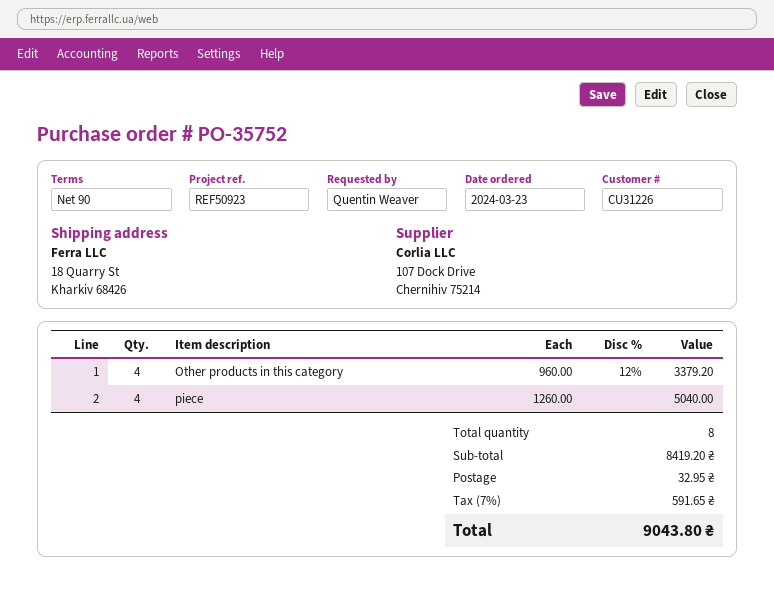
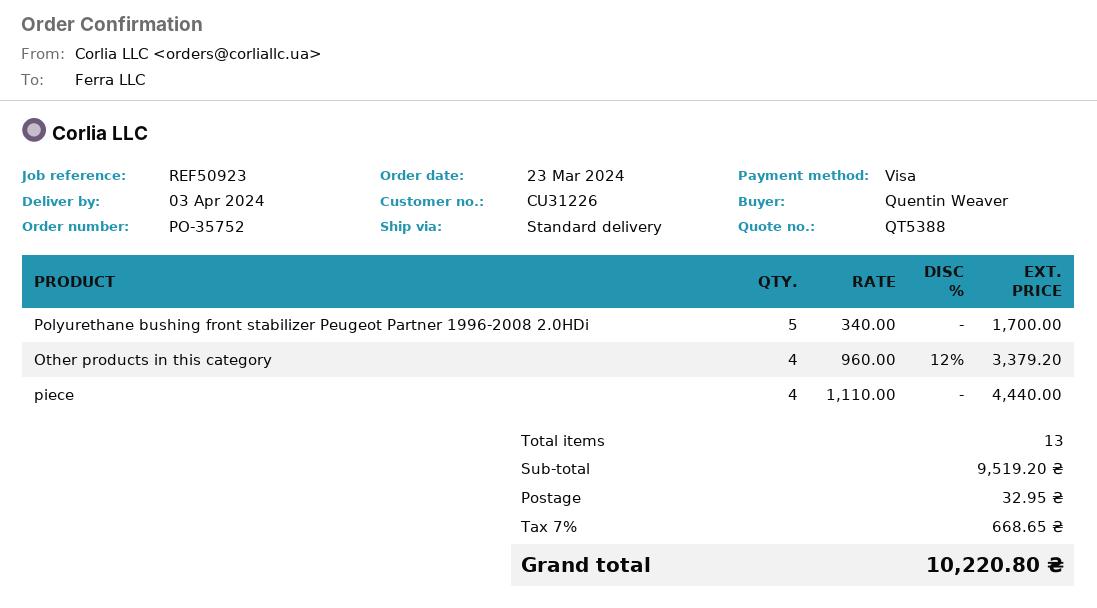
piece: 4 x 1260.00 = 5040.00 -> 4 x 1110.00 = 4440.00
Polyurethane bushing front stabilizer Peugeot Partner 1996-2008 2.0HDi: none -> 5 x 340.00 = 1700.00
total quantity: 8 -> 13
subtotal: 8419.20 -> 9519.20
tax: 7% = 591.65 -> 7% = 668.65
total: 9043.80 -> 10220.80

